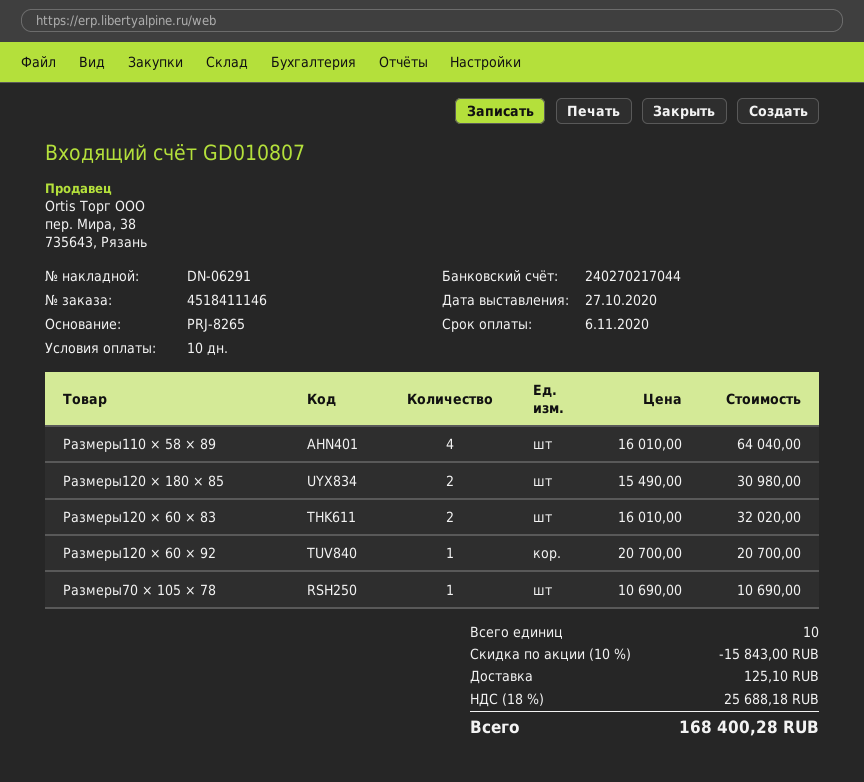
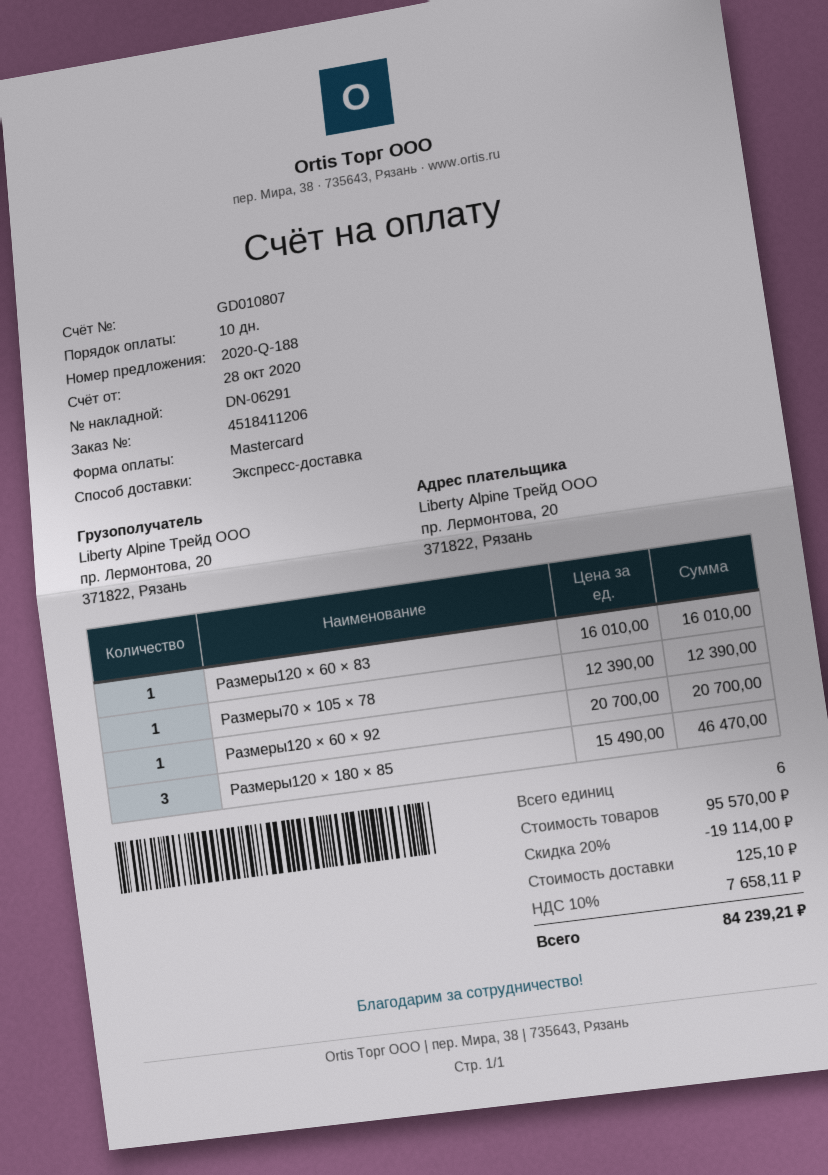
order number: 4518411146 -> 4518411206
invoice date: 2020-10-27 -> 2020-10-28
Размеры110 × 58 × 89: 4 x 16010.00 = 64040.00 -> none
Размеры120 × 180 × 85: 2 x 15490.00 = 30980.00 -> 3 x 15490.00 = 46470.00
Размеры120 × 60 × 83: 2 x 16010.00 = 32020.00 -> 1 x 16010.00 = 16010.00
Размеры70 × 105 × 78: 1 x 10690.00 = 10690.00 -> 1 x 12390.00 = 12390.00
total quantity: 10 -> 6
discount: 10% = 15843.00 -> 20% = 19114.00
tax: 18% = 25688.18 -> 10% = 7658.11
total: 168400.28 -> 84239.21

